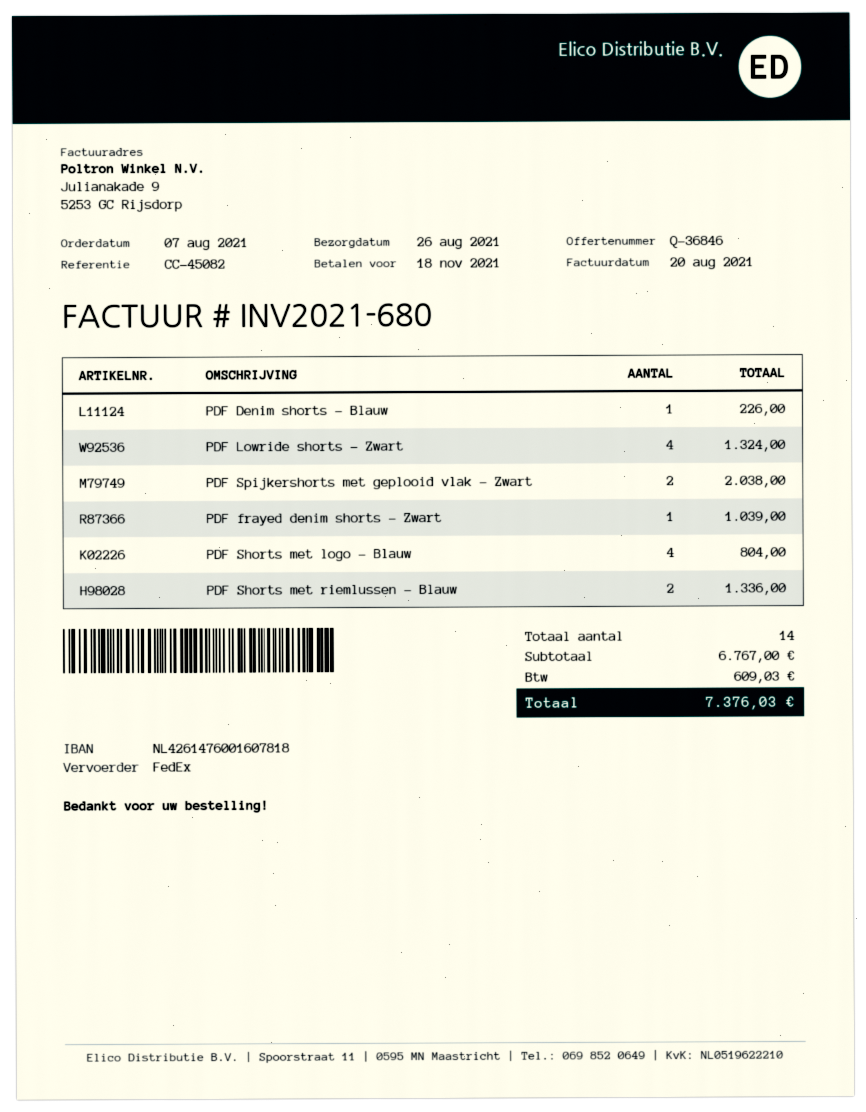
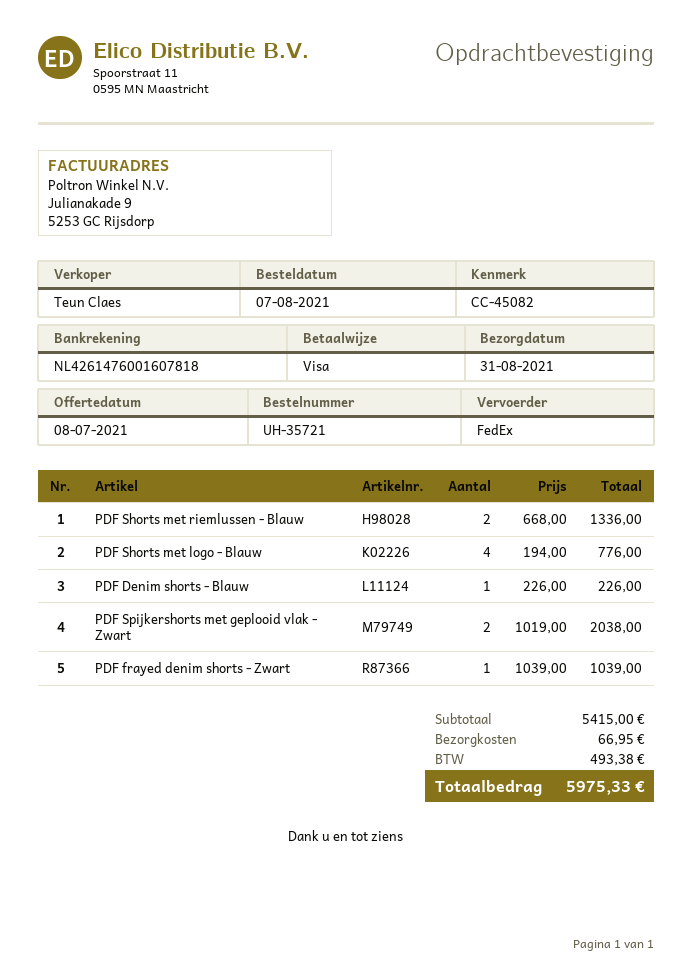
delivery date: 2021-08-26 -> 2021-08-31
PDF Lowride shorts - Zwart: 4 for 1324.00 -> none
PDF Shorts met logo - Blauw: 4 for 804.00 -> 4 for 776.00
subtotal: 6767.00 -> 5415.00
shipping: none -> 66.95
tax: 609.03 -> 493.38
total: 7376.03 -> 5975.33

